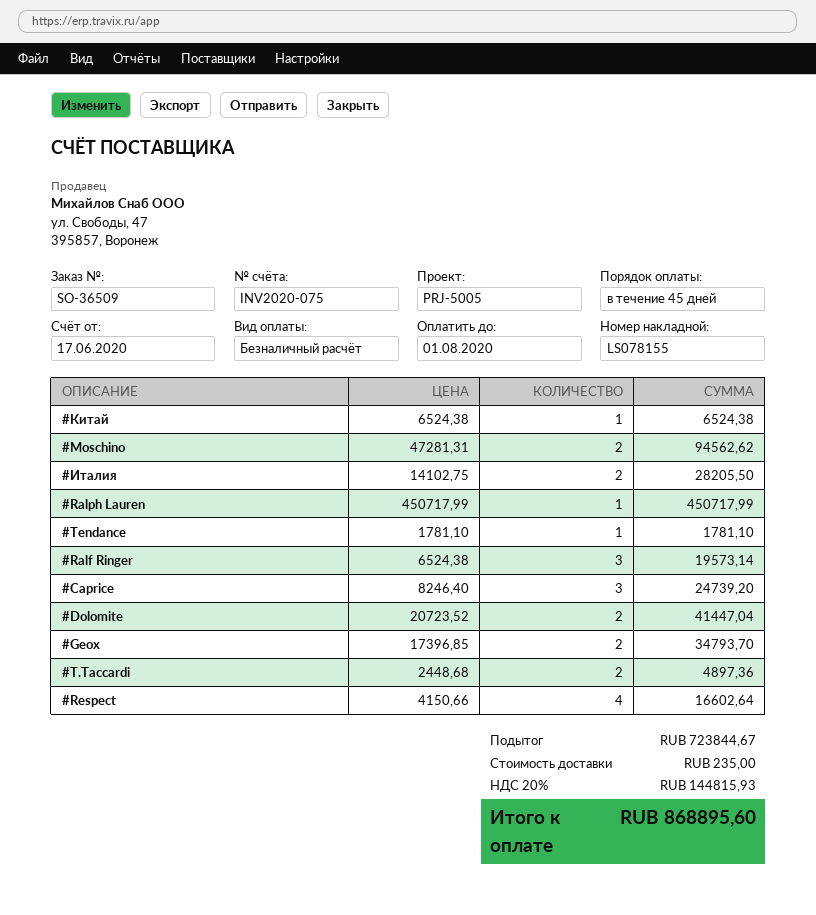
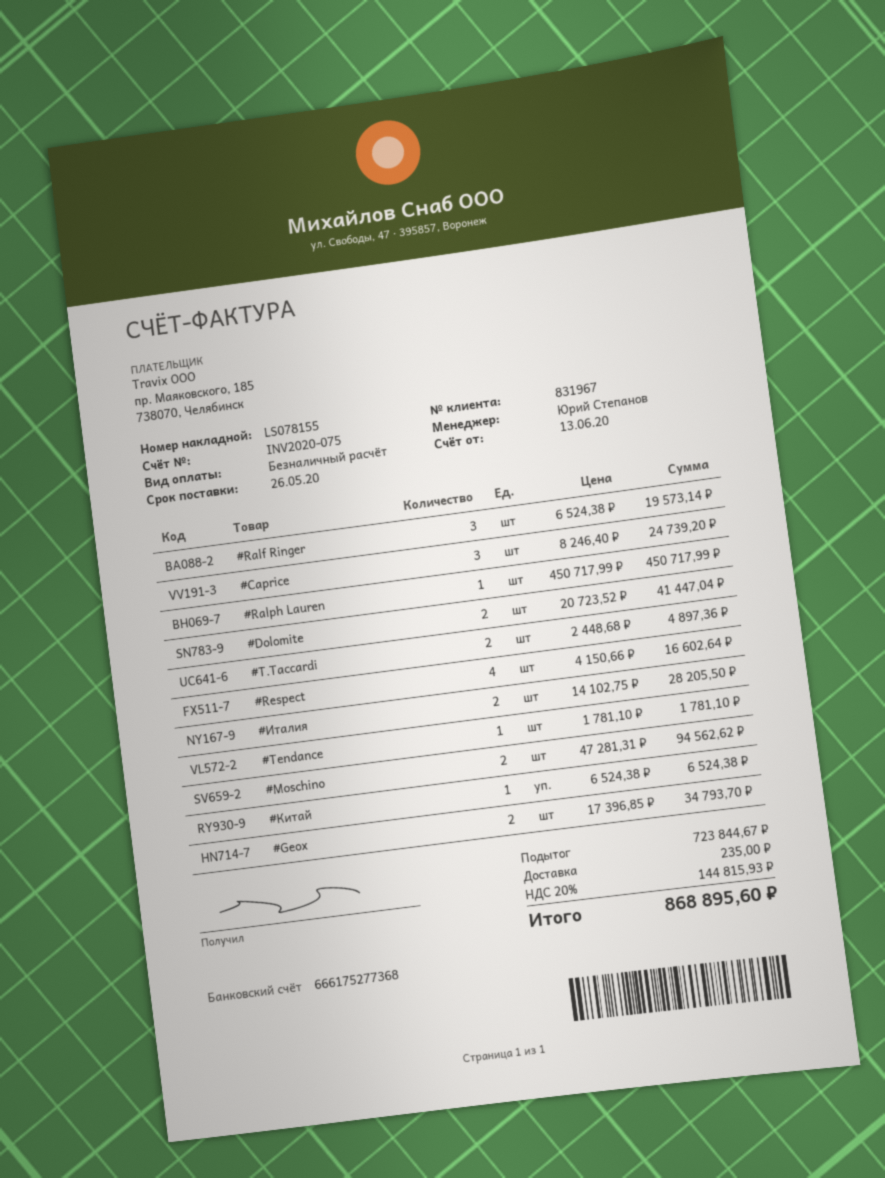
invoice date: 2020-06-17 -> 2020-06-13

